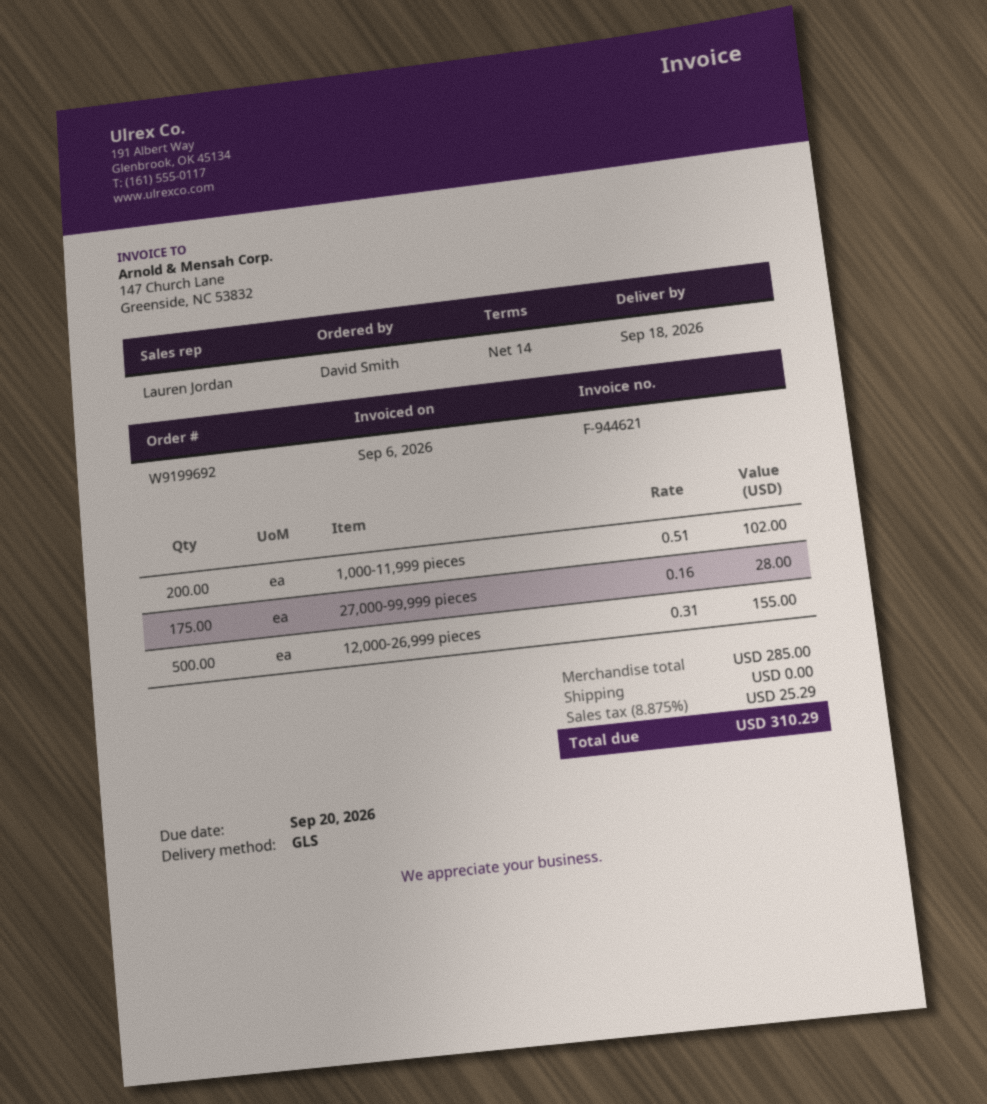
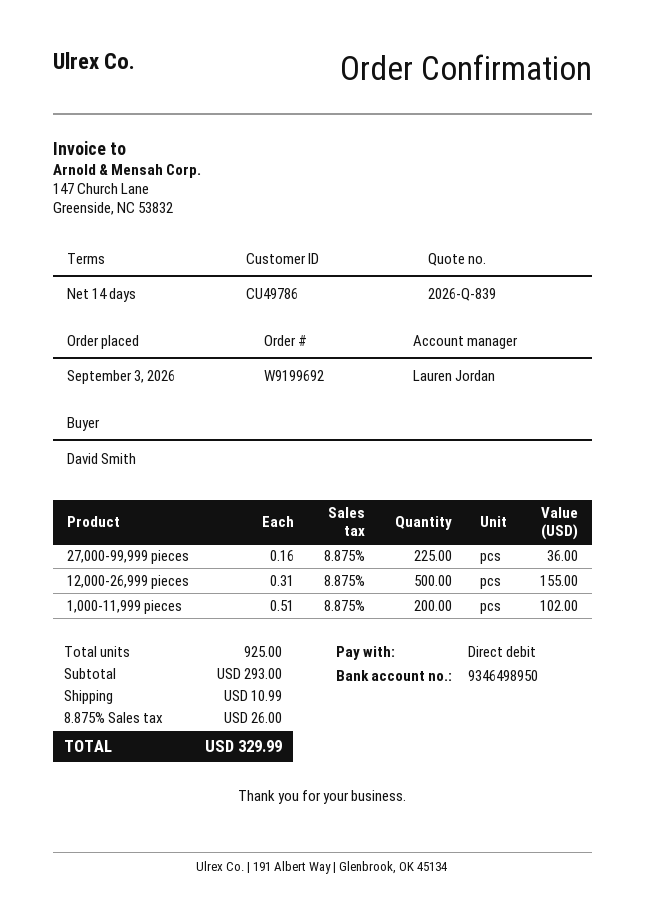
27,000-99,999 pieces: 175 x 0.16 = 28.00 -> 225 x 0.16 = 36.00
subtotal: 285.00 -> 293.00
shipping: 0.00 -> 10.99
tax: 8.875% = 25.29 -> 8.875% = 26.00
total: 310.29 -> 329.99

